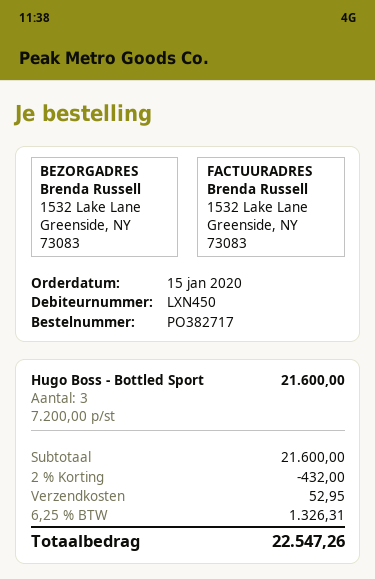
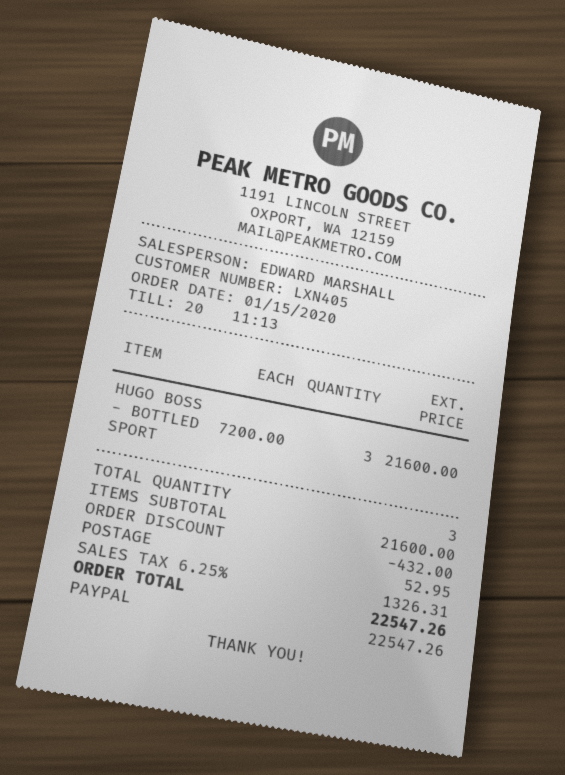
customer number: LXN450 -> LXN405

